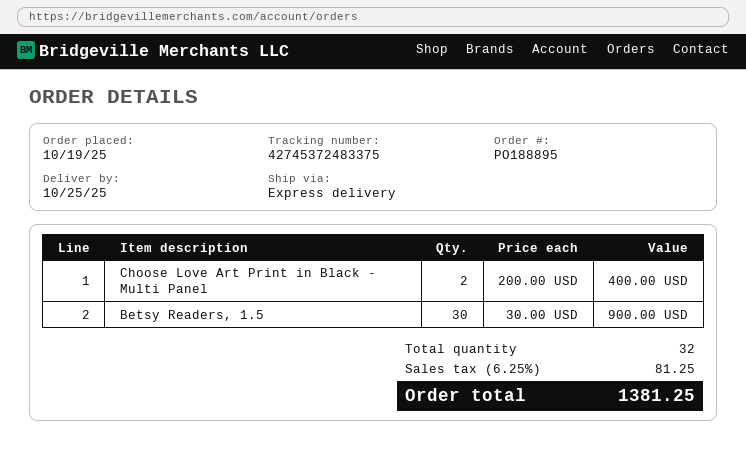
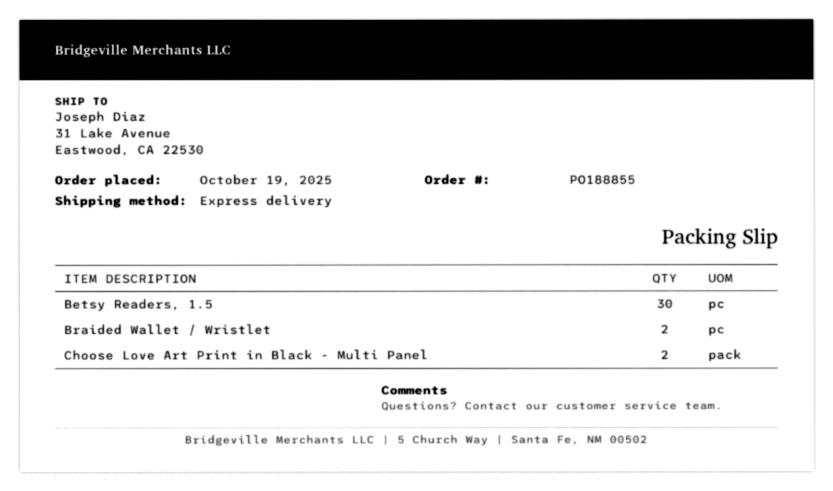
order number: PO188895 -> PO188855
Braided Wallet / Wristlet: none -> 2

